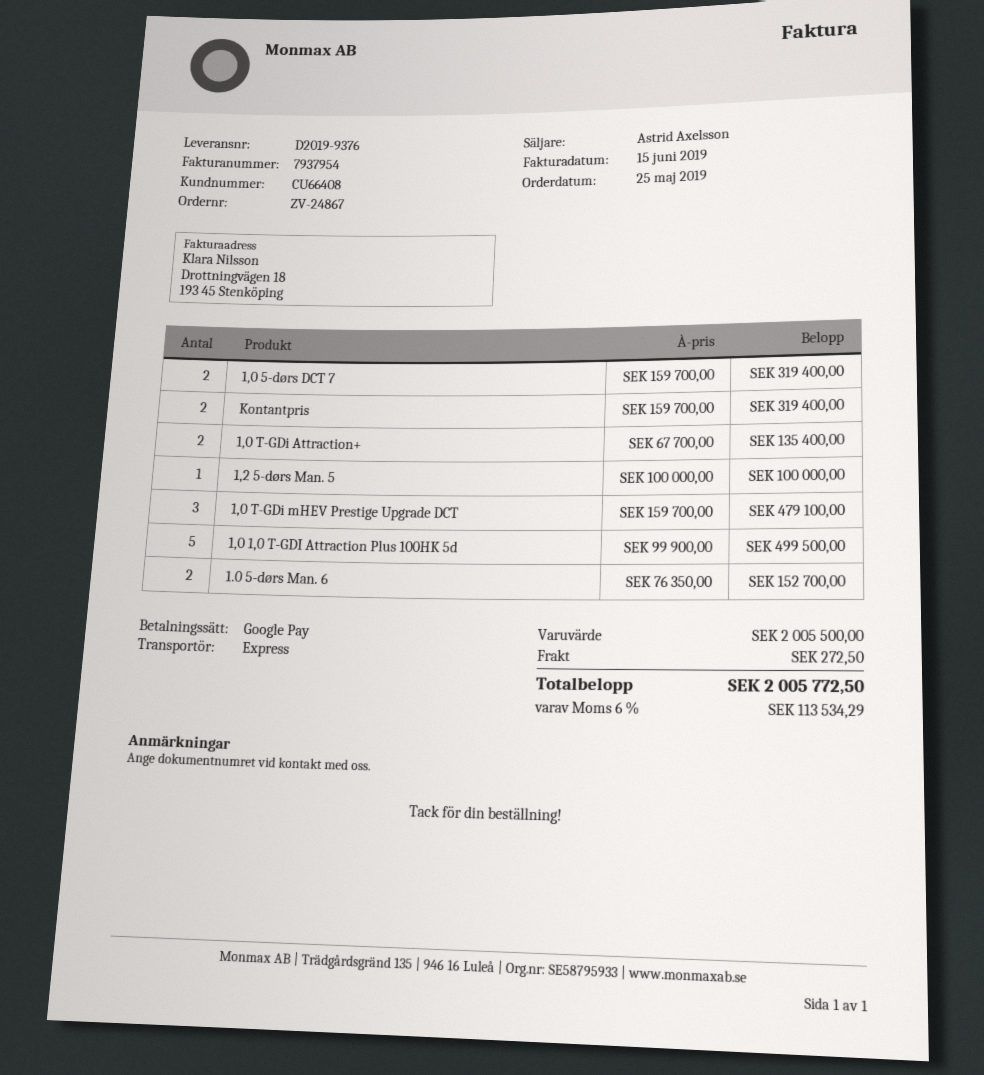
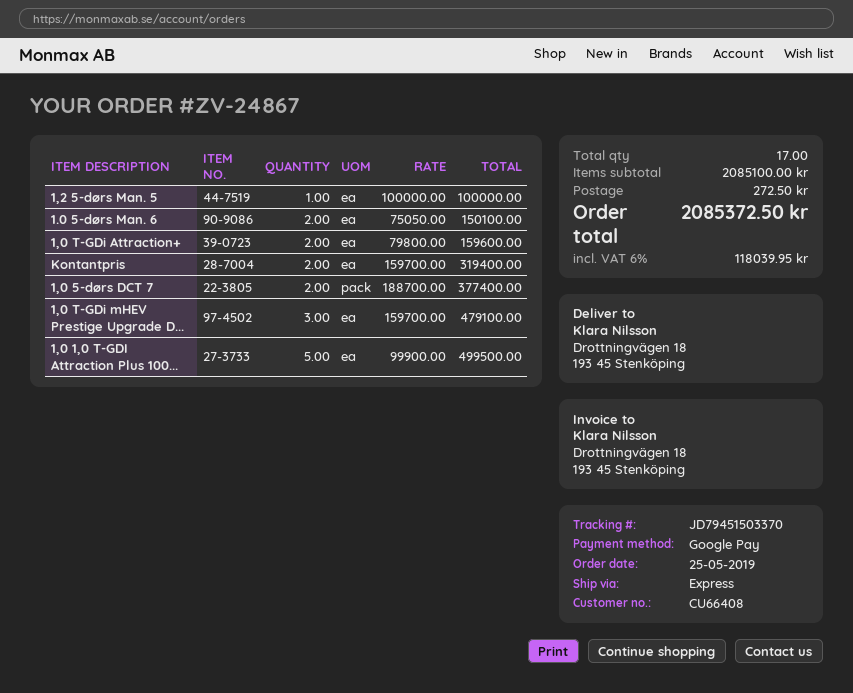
1,0 5-dørs DCT 7: 2 x 159700.00 = 319400.00 -> 2 x 188700.00 = 377400.00
1,0 T-GDi Attraction+: 2 x 67700.00 = 135400.00 -> 2 x 79800.00 = 159600.00
1.0 5-dørs Man. 6: 2 x 76350.00 = 152700.00 -> 2 x 75050.00 = 150100.00
subtotal: 2005500.00 -> 2085100.00
tax: 6% = 113534.29 -> 6% = 118039.95
total: 2005772.50 -> 2085372.50

